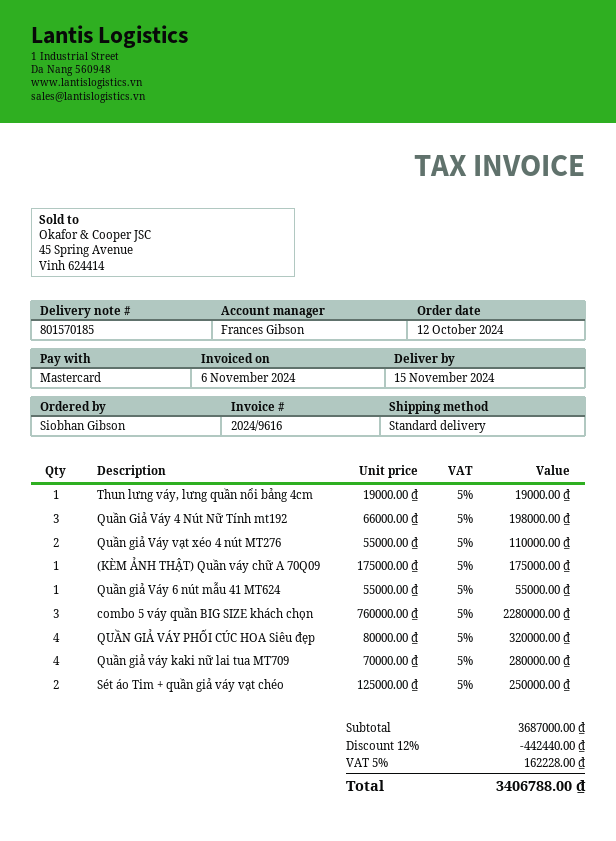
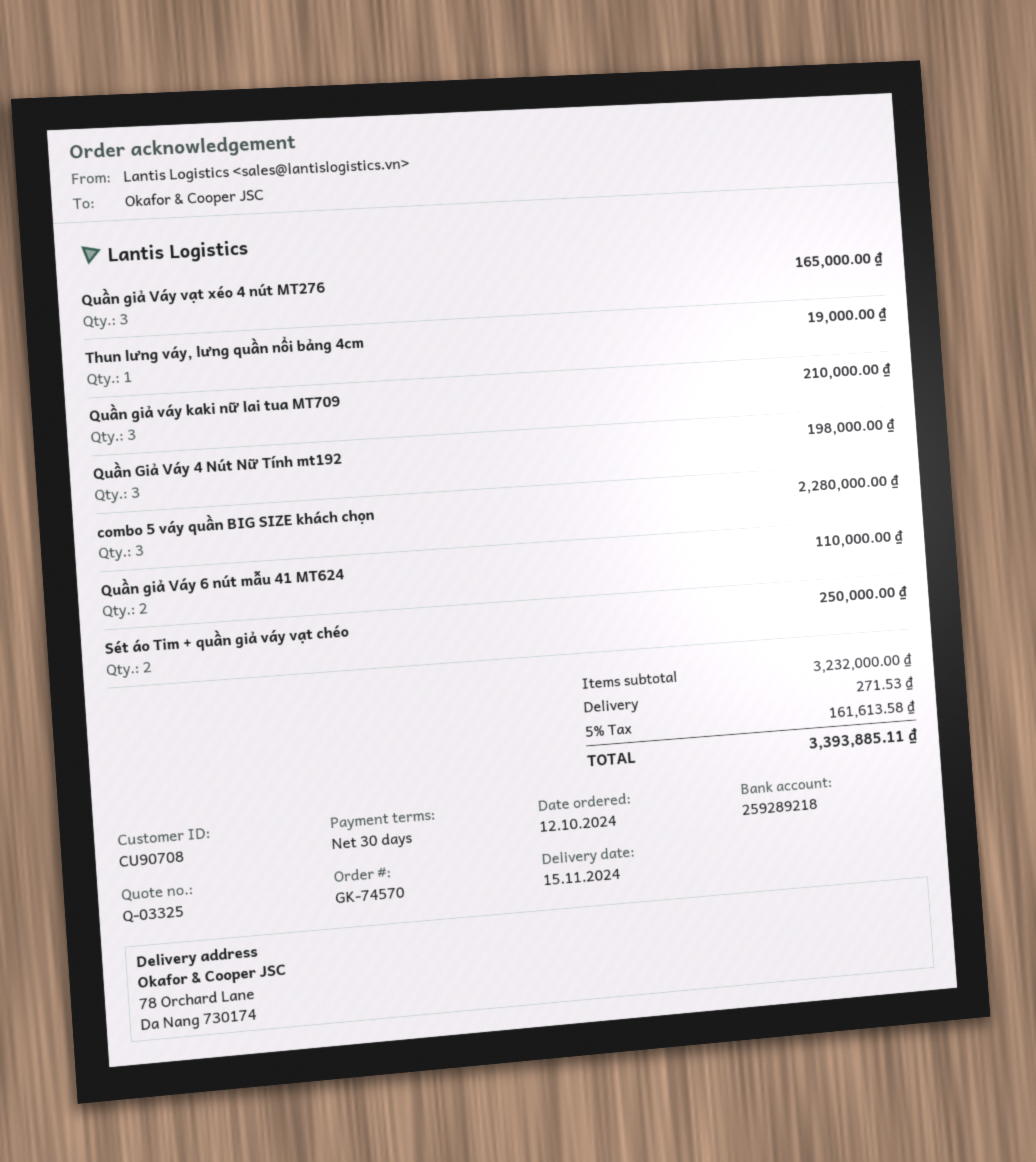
Quần giả Váy vạt xéo 4 nút MT276: 2 for 110000.00 -> 3 for 165000.00
(KÈM ẢNH THẬT) Quần váy chữ A 70Q09: 1 for 175000.00 -> none
Quần giả Váy 6 nút mẫu 41 MT624: 1 for 55000.00 -> 2 for 110000.00
QUẦN GIẢ VÁY PHỐI CÚC HOA Siêu đẹp: 4 for 320000.00 -> none
Quần giả váy kaki nữ lai tua MT709: 4 for 280000.00 -> 3 for 210000.00
subtotal: 3687000.00 -> 3232000.00
discount: 12% = 442440.00 -> none
shipping: none -> 271.53
tax: 5% = 162228.00 -> 5% = 161613.58
total: 3406788.00 -> 3393885.11

